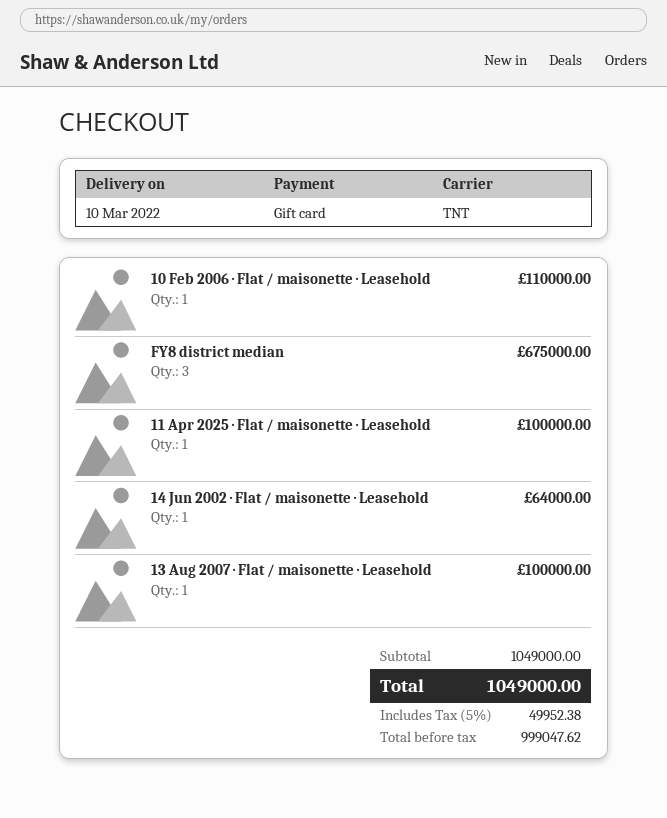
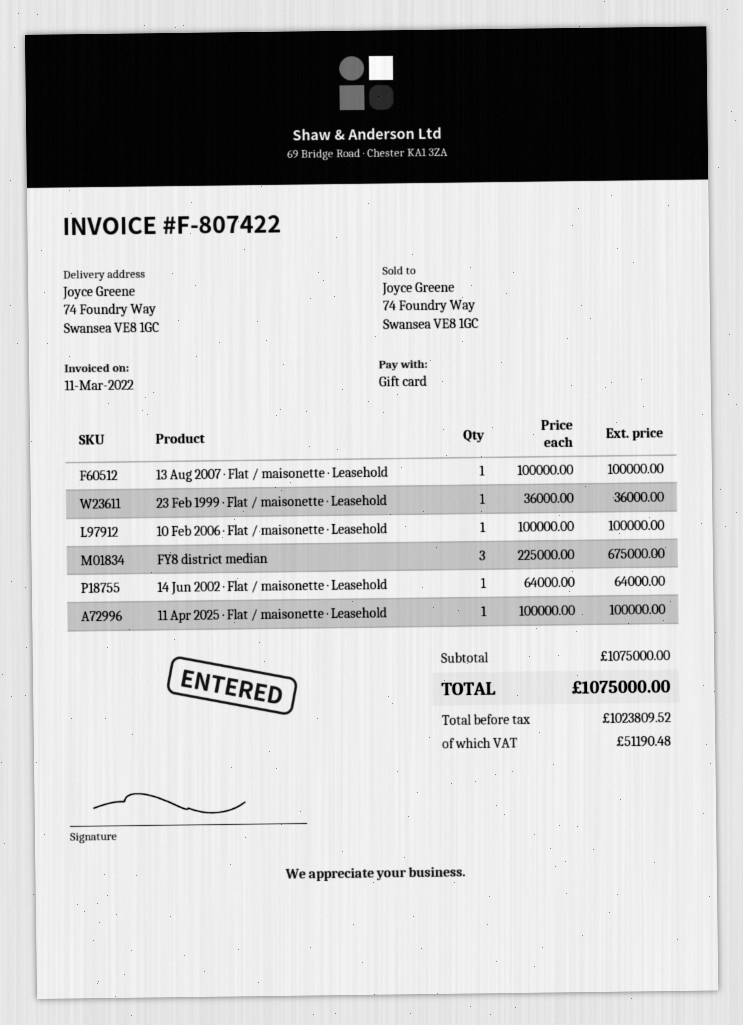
10 Feb 2006 · Flat / maisonette · Leasehold: 1 for 110000.00 -> 1 for 100000.00
23 Feb 1999 · Flat / maisonette · Leasehold: none -> 1 for 36000.00
subtotal: 1049000.00 -> 1075000.00
net: 999047.62 -> 1023809.52
tax: 49952.38 -> 51190.48
total: 1049000.00 -> 1075000.00

